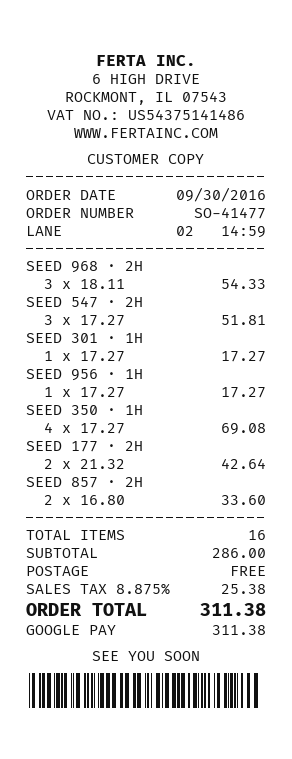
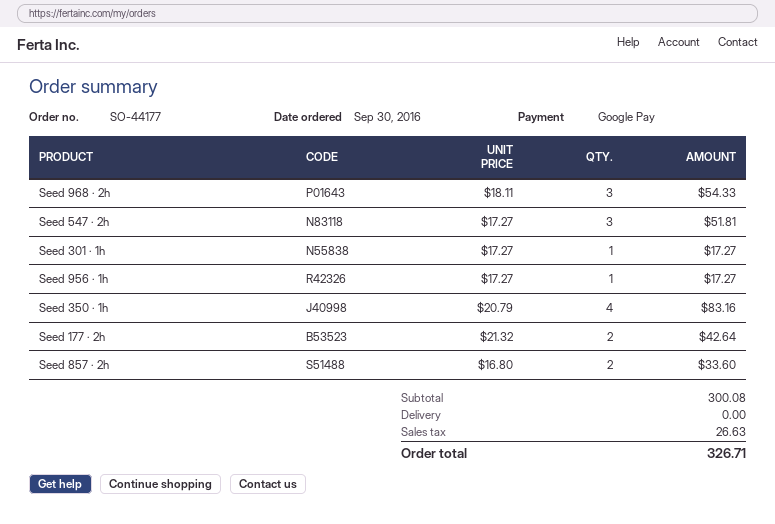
order number: SO-41477 -> SO-44177
SEED 350 · 1H: 4 x 17.27 = 69.08 -> 4 x 20.79 = 83.16
subtotal: 286.00 -> 300.08
tax: 25.38 -> 26.63
total: 311.38 -> 326.71

